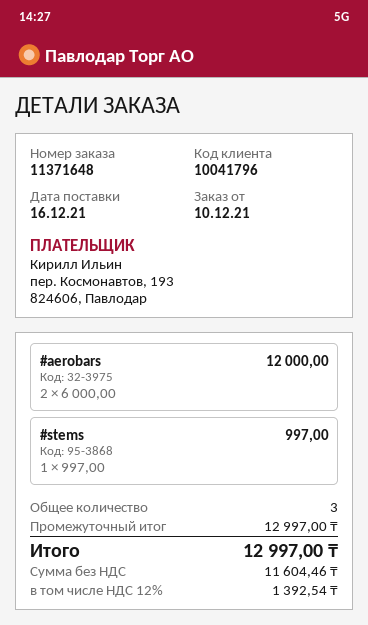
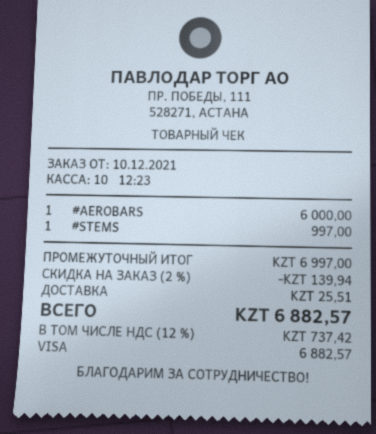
#aerobars: 2 for 12000.00 -> 1 for 6000.00
subtotal: 12997.00 -> 6997.00
discount: none -> 2% = 139.94
shipping: none -> 25.51
tax: 12% = 1392.54 -> 12% = 737.42
total: 12997.00 -> 6882.57

